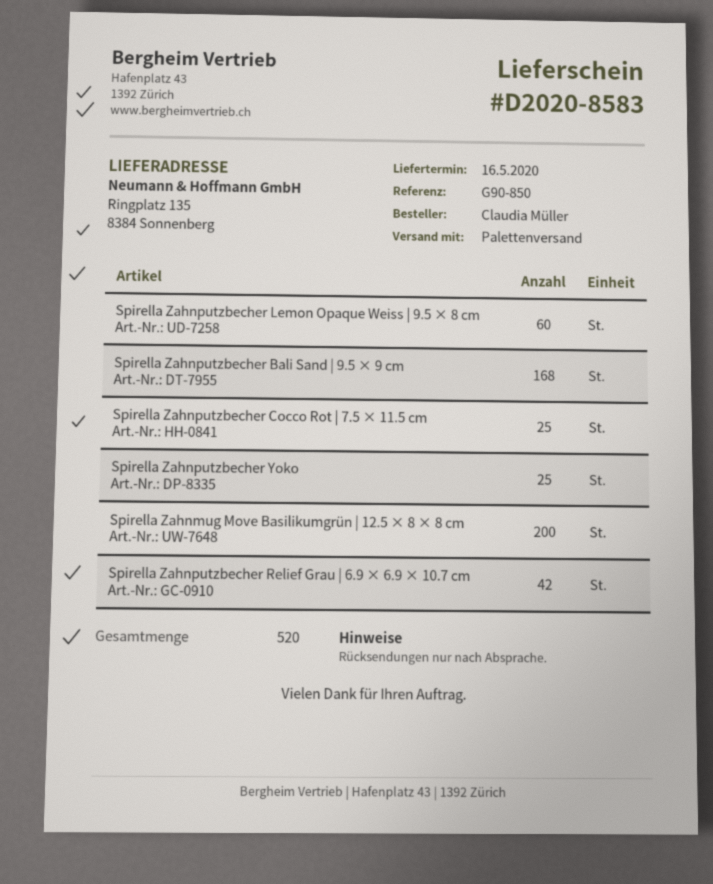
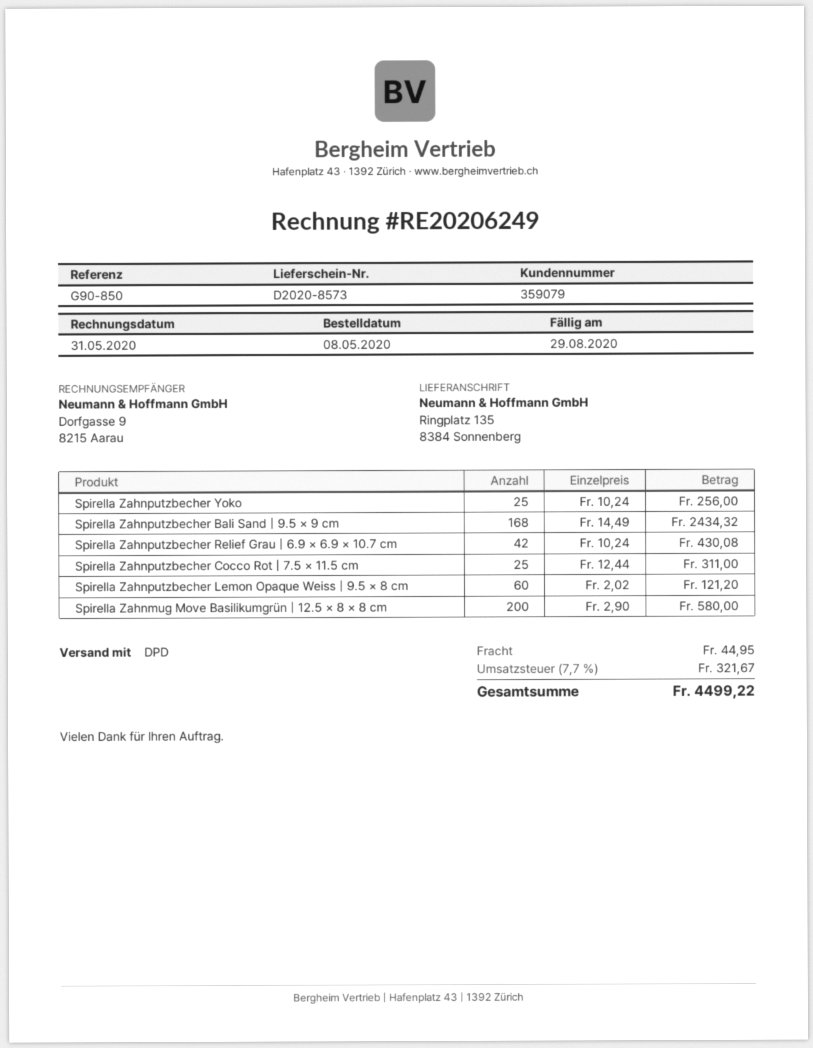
delivery note number: D2020-8583 -> D2020-8573
shipping method: pallet freight -> DPD

